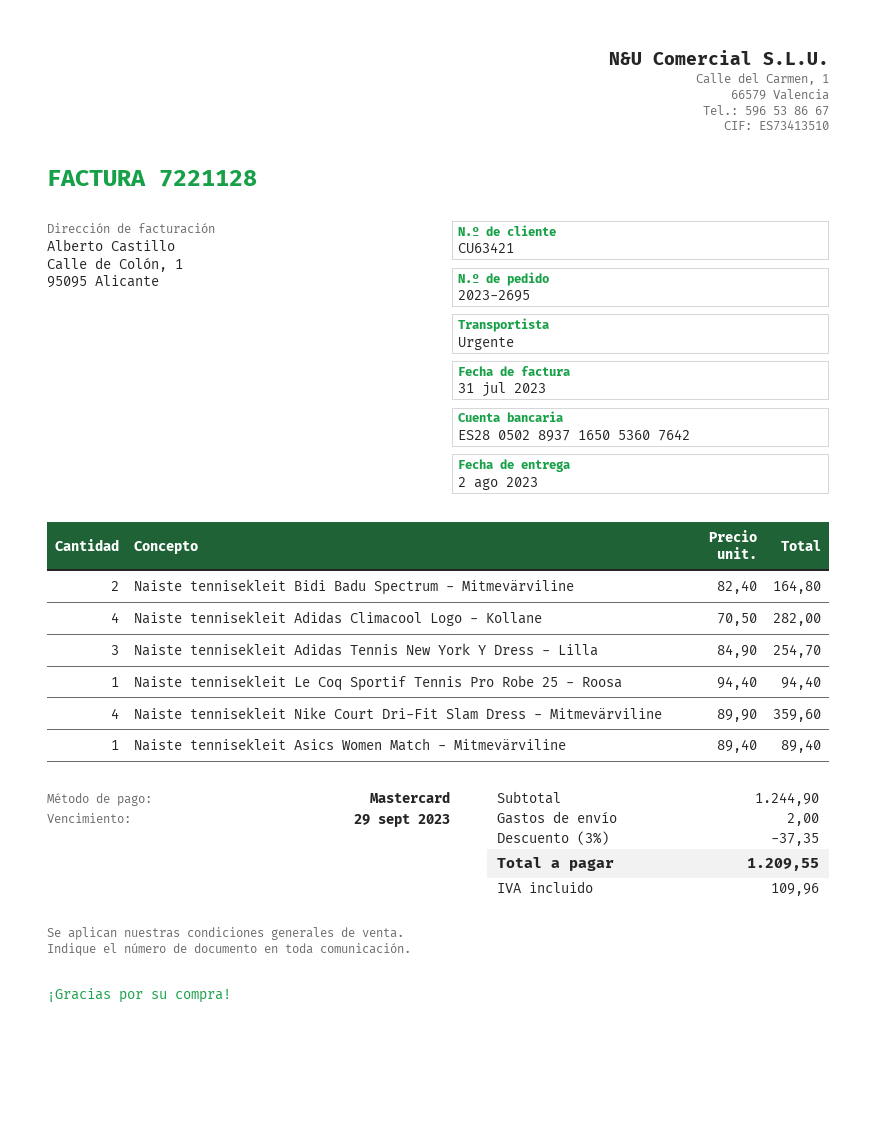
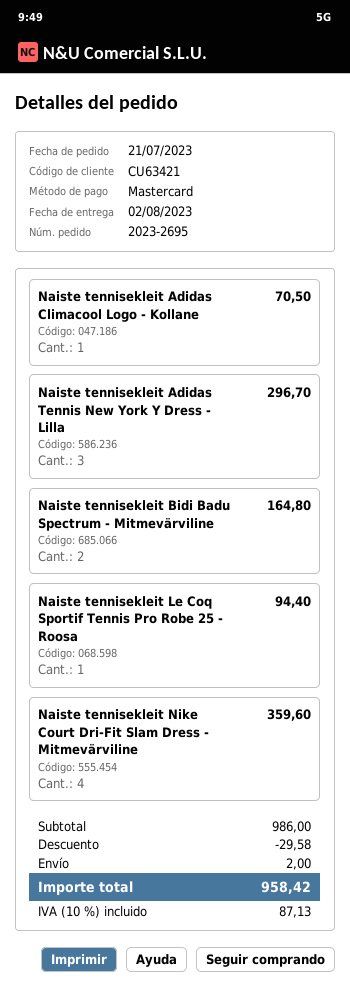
Naiste tennisekleit Adidas Climacool Logo - Kollane: 4 for 282.00 -> 1 for 70.50
Naiste tennisekleit Adidas Tennis New York Y Dress - Lilla: 3 for 254.70 -> 3 for 296.70
Naiste tennisekleit Asics Women Match - Mitmevärviline: 1 for 89.40 -> none
subtotal: 1244.90 -> 986.00
discount: 37.35 -> 29.58
tax: 109.96 -> 87.13
total: 1209.55 -> 958.42

